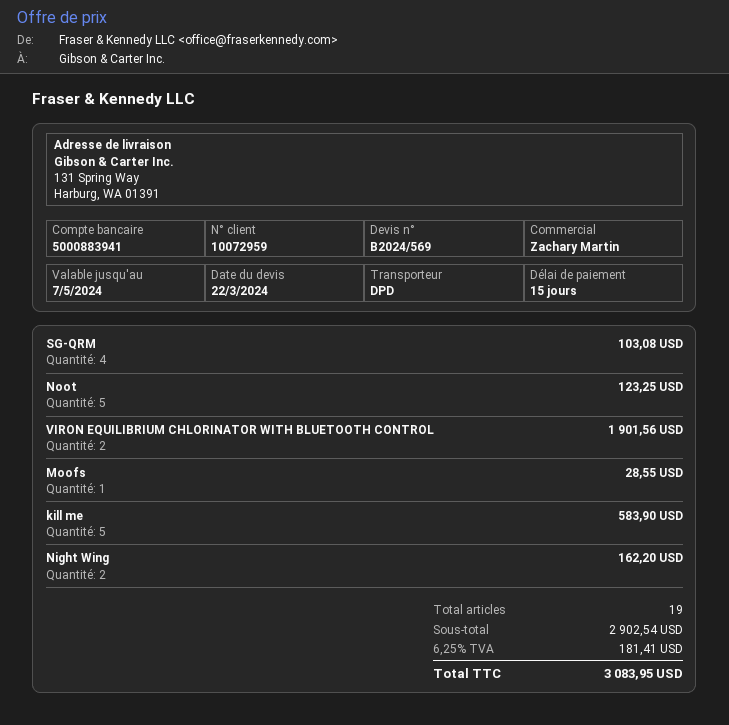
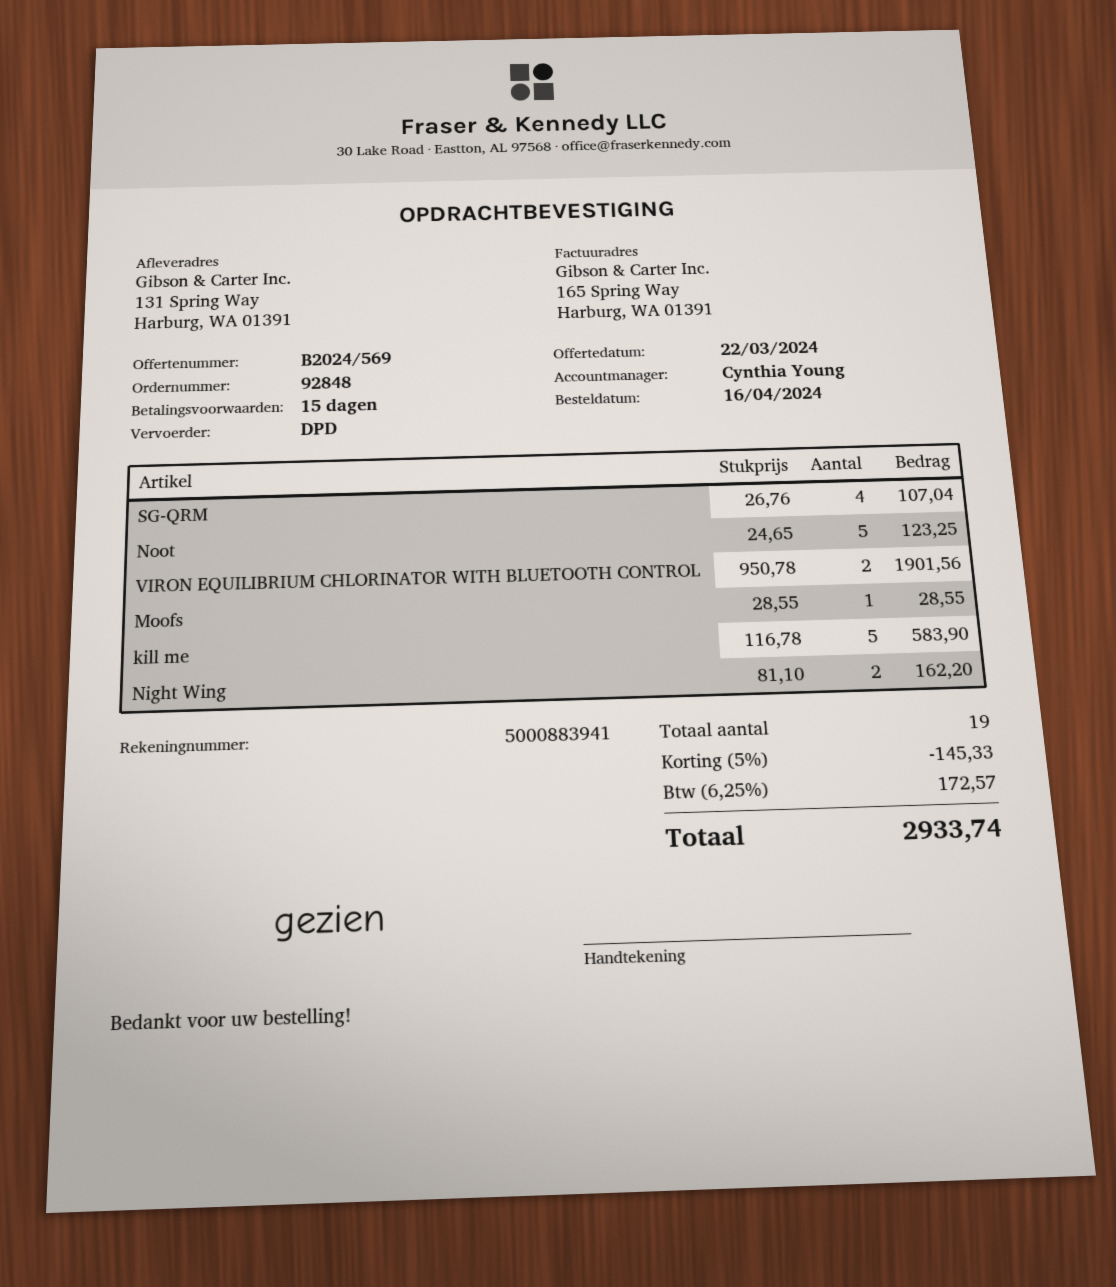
sales rep: Zachary Martin -> Cynthia Young
SG-QRM: 4 for 103.08 -> 4 for 107.04
discount: none -> 5% = 145.33
tax: 6.25% = 181.41 -> 6.25% = 172.57
total: 3083.95 -> 2933.74

